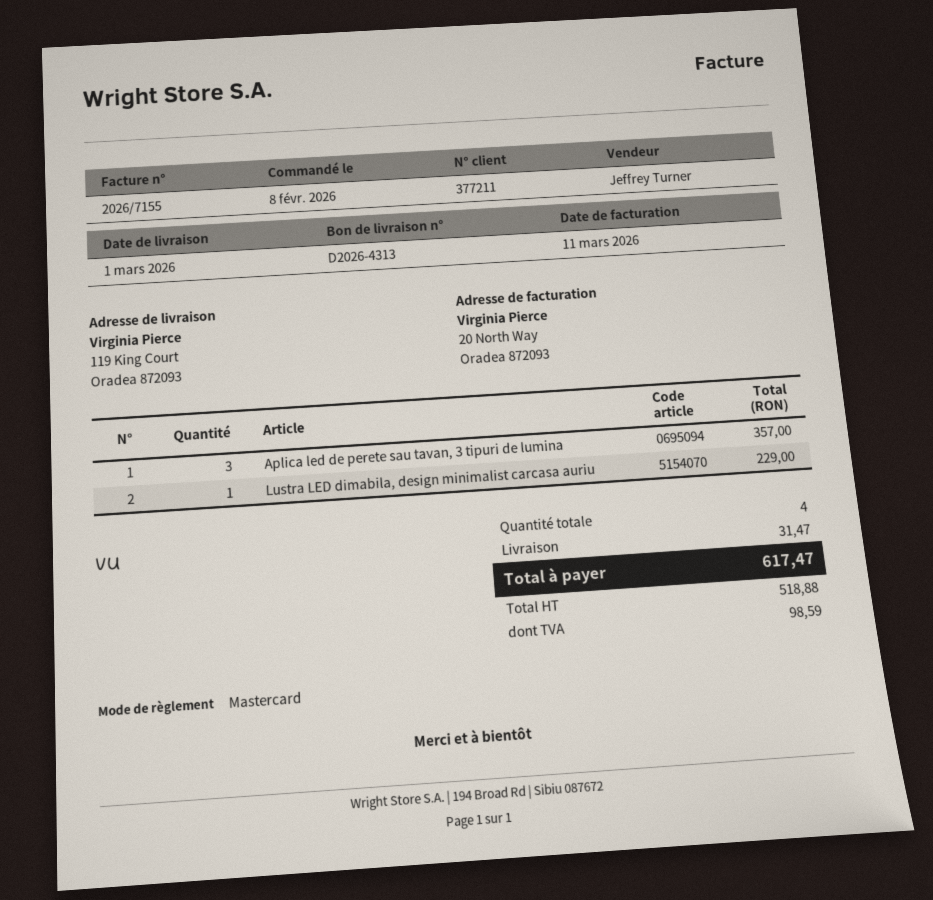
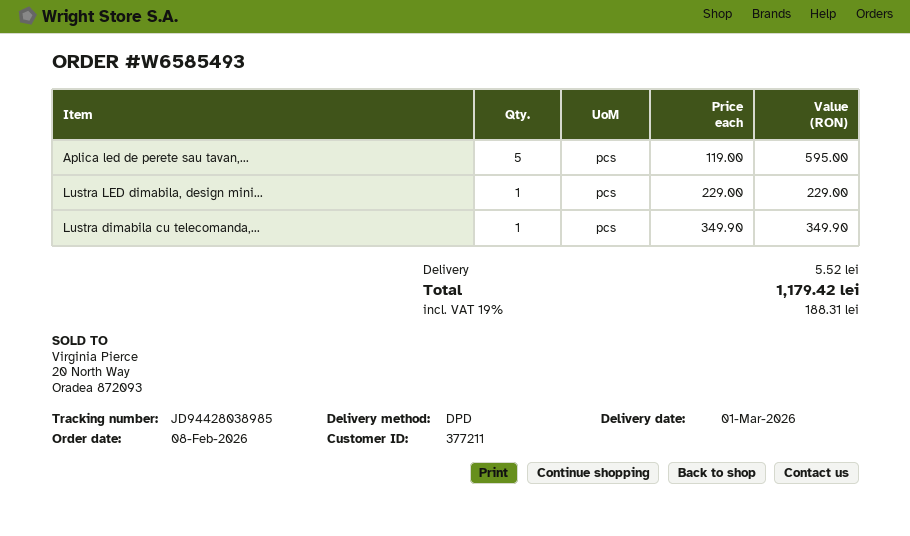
Aplica led de perete sau tavan, 3 tipuri de lumina: 3 for 357.00 -> 5 for 595.00
Lustra dimabila cu telecomanda,...: none -> 1 for 349.90
shipping: 31.47 -> 5.52
tax: 98.59 -> 188.31
total: 617.47 -> 1179.42

